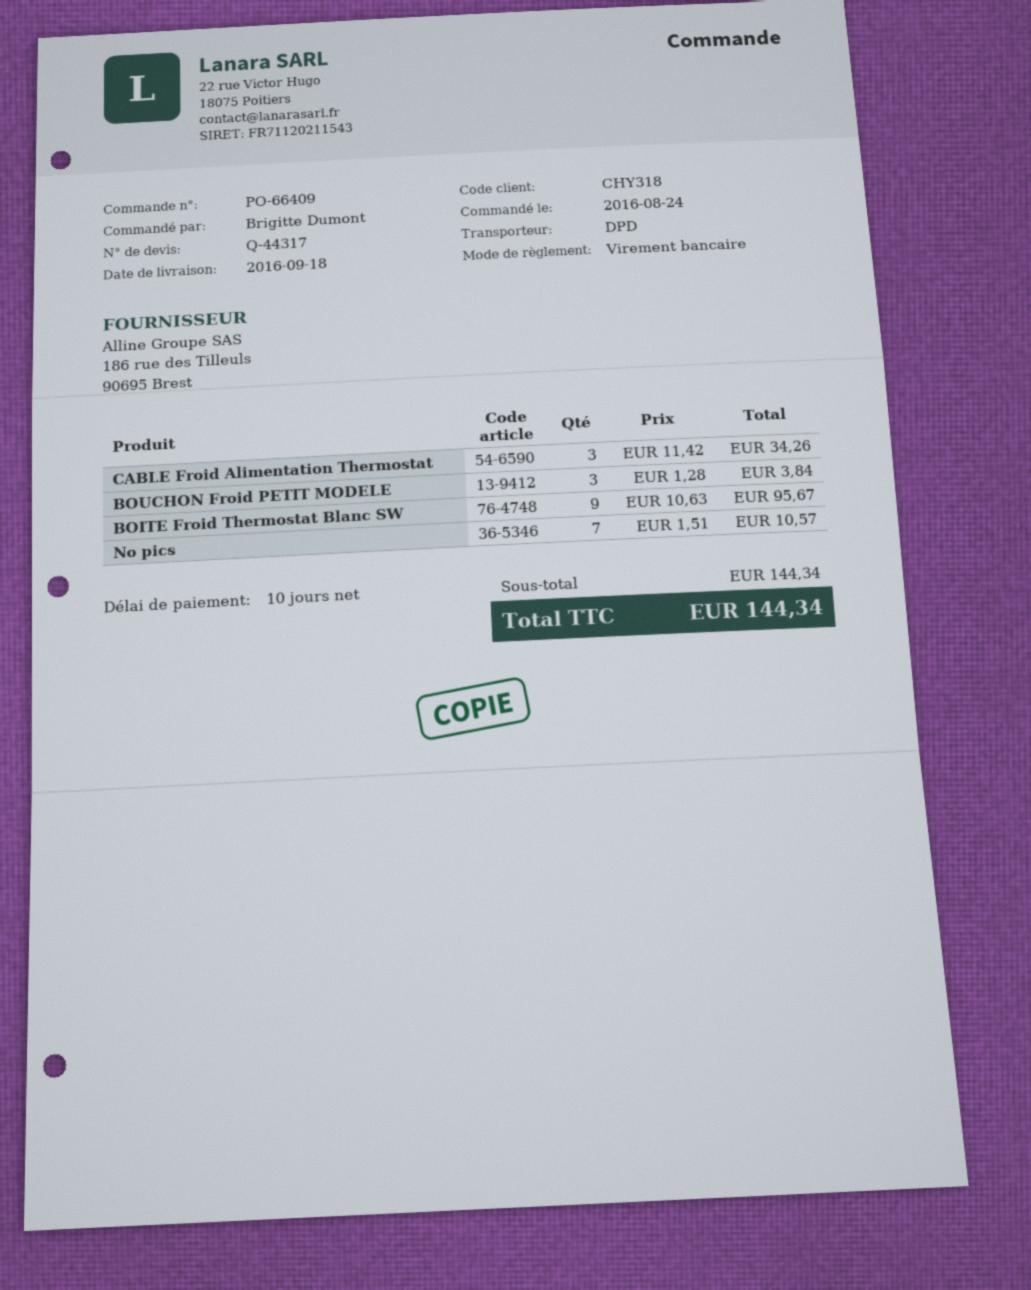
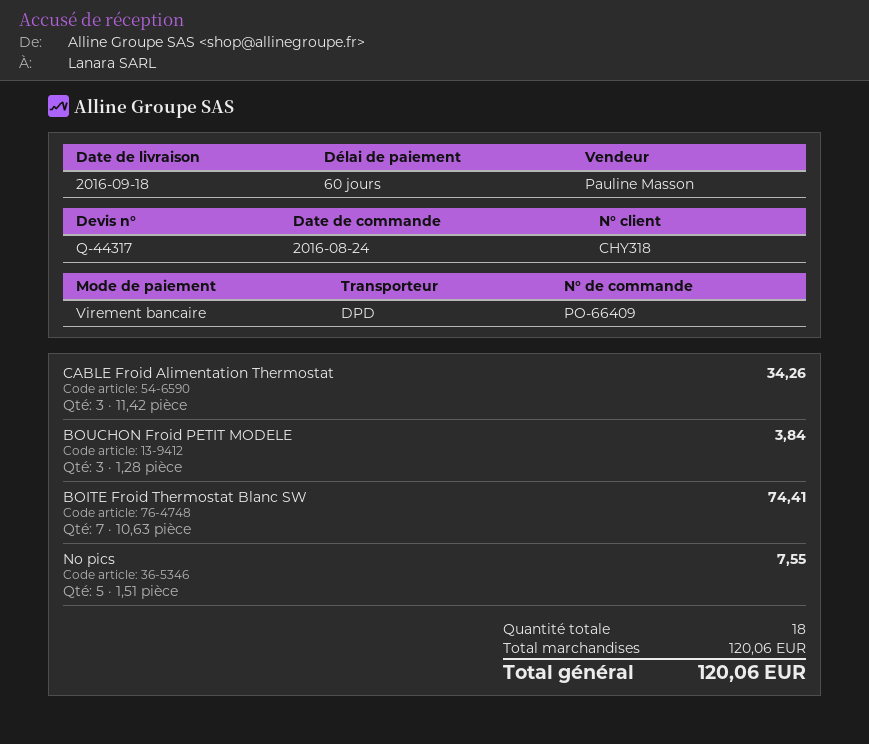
payment terms: 10 days -> 60 days
BOITE Froid Thermostat Blanc SW: 9 x 10.63 = 95.67 -> 7 x 10.63 = 74.41
No pics: 7 x 1.51 = 10.57 -> 5 x 1.51 = 7.55
subtotal: 144.34 -> 120.06
total: 144.34 -> 120.06

